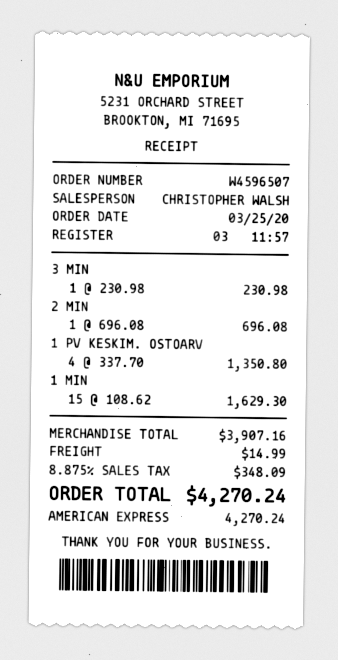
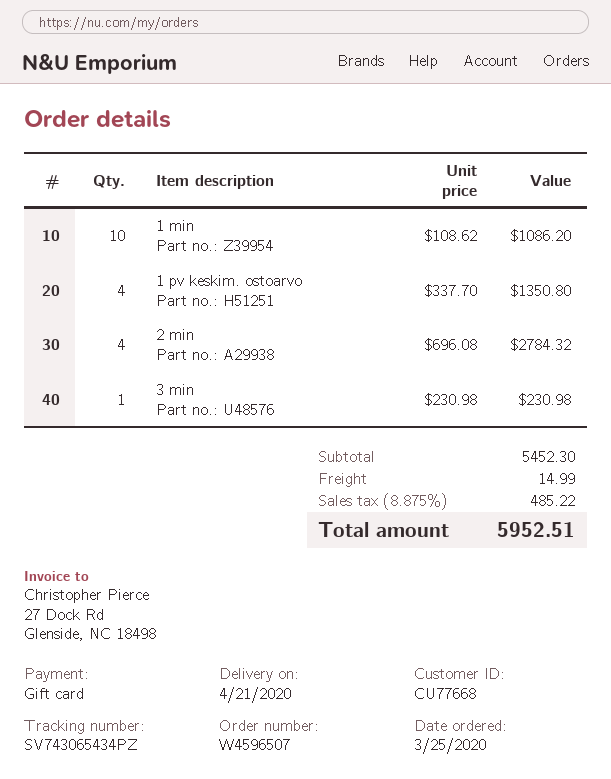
payment method: American Express -> gift card
2 MIN: 1 x 696.08 = 696.08 -> 4 x 696.08 = 2784.32
1 MIN: 15 x 108.62 = 1629.30 -> 10 x 108.62 = 1086.20
subtotal: 3907.16 -> 5452.30
tax: 8.875% = 348.09 -> 8.875% = 485.22
total: 4270.24 -> 5952.51

